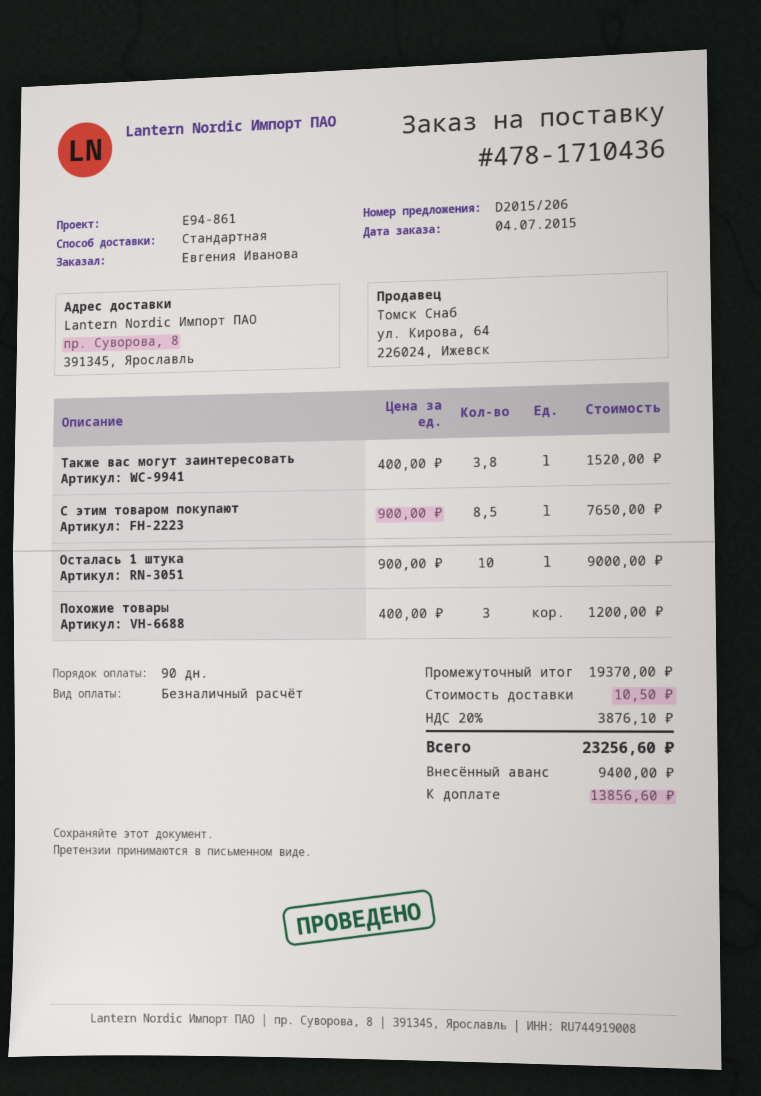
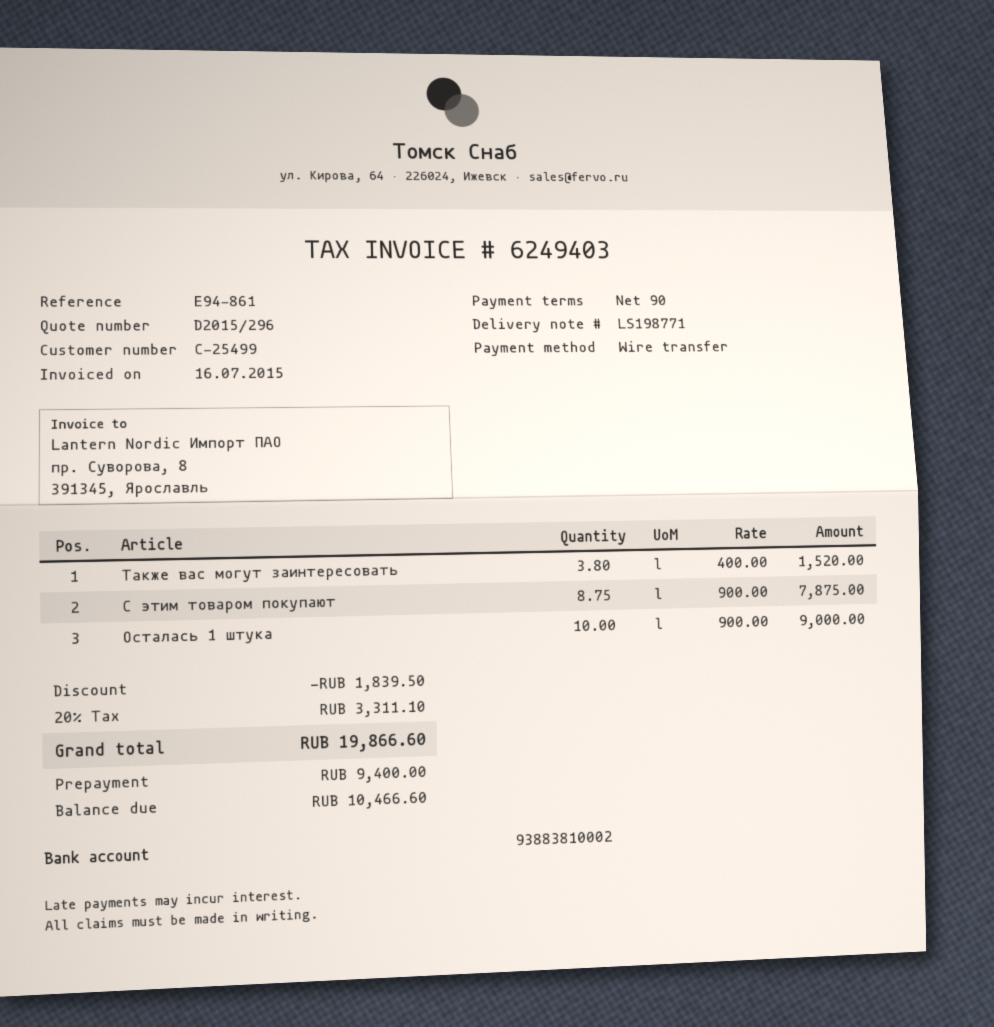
quote number: D2015/206 -> D2015/296
С этим товаром покупают: 8.5 x 900.00 = 7650.00 -> 8.75 x 900.00 = 7875.00
Похожие товары: 3 x 400.00 = 1200.00 -> none
discount: none -> 1839.50
shipping: 10.50 -> none
tax: 20% = 3876.10 -> 20% = 3311.10
total: 23256.60 -> 19866.60
balance: 13856.60 -> 10466.60

